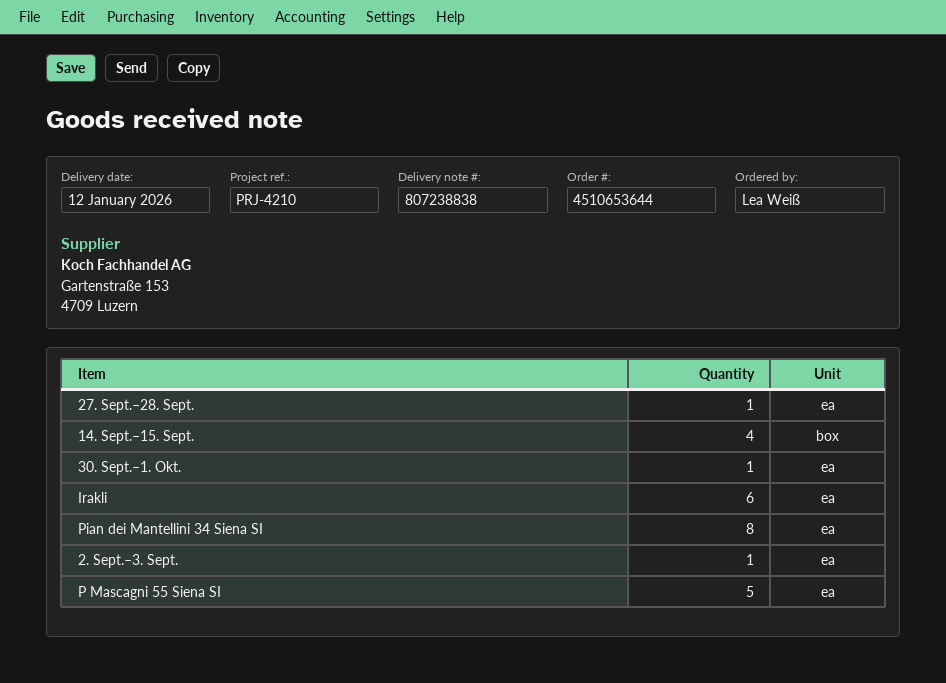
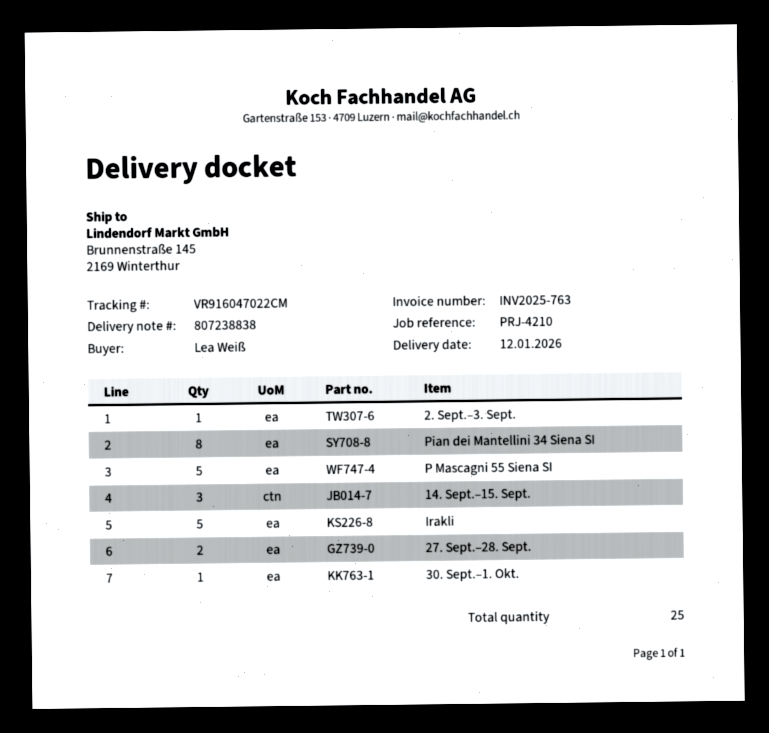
27. Sept.–28. Sept.: 1 -> 2
14. Sept.–15. Sept.: 4 -> 3
Irakli: 6 -> 5

